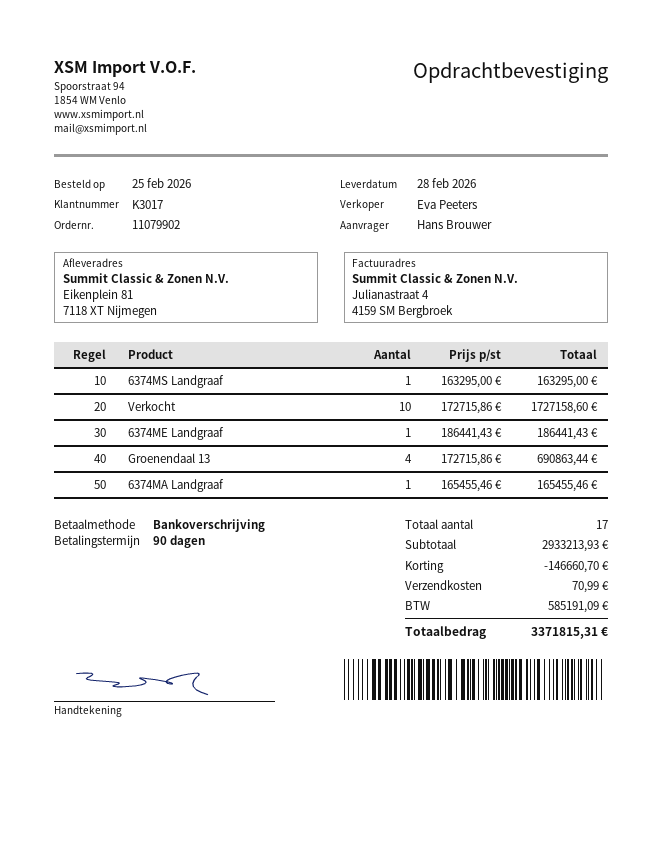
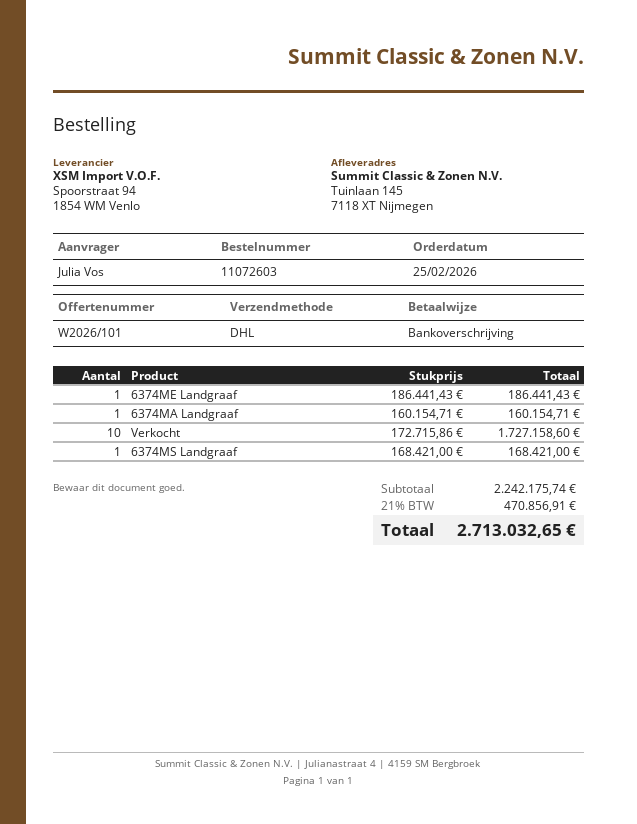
order number: 11079902 -> 11072603
ordered by: Hans Brouwer -> Julia Vos
ship to: Eikenplein 81, 7118 XT Nijmegen -> Tuinlaan 145, 7118 XT Nijmegen
6374MS Landgraaf: 1 x 163295.00 = 163295.00 -> 1 x 168421.00 = 168421.00
Groenendaal 13: 4 x 172715.86 = 690863.44 -> none
6374MA Landgraaf: 1 x 165455.46 = 165455.46 -> 1 x 160154.71 = 160154.71
subtotal: 2933213.93 -> 2242175.74
discount: 146660.70 -> none
shipping: 70.99 -> none
tax: 585191.09 -> 470856.91
total: 3371815.31 -> 2713032.65

